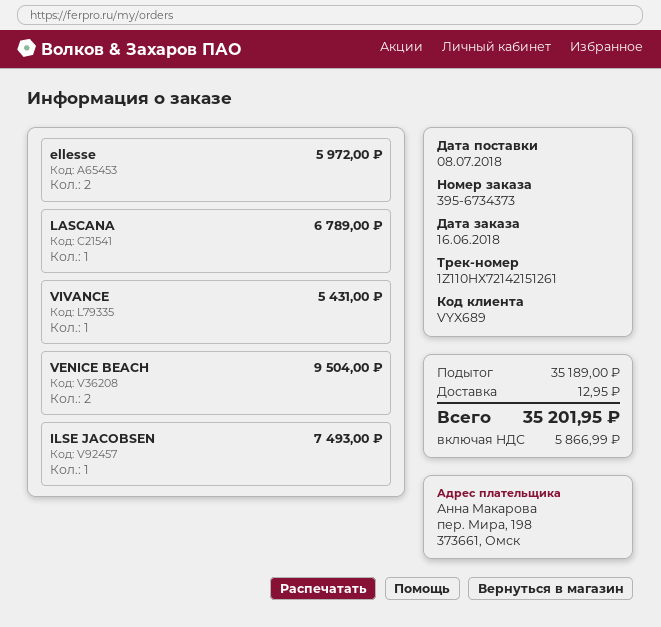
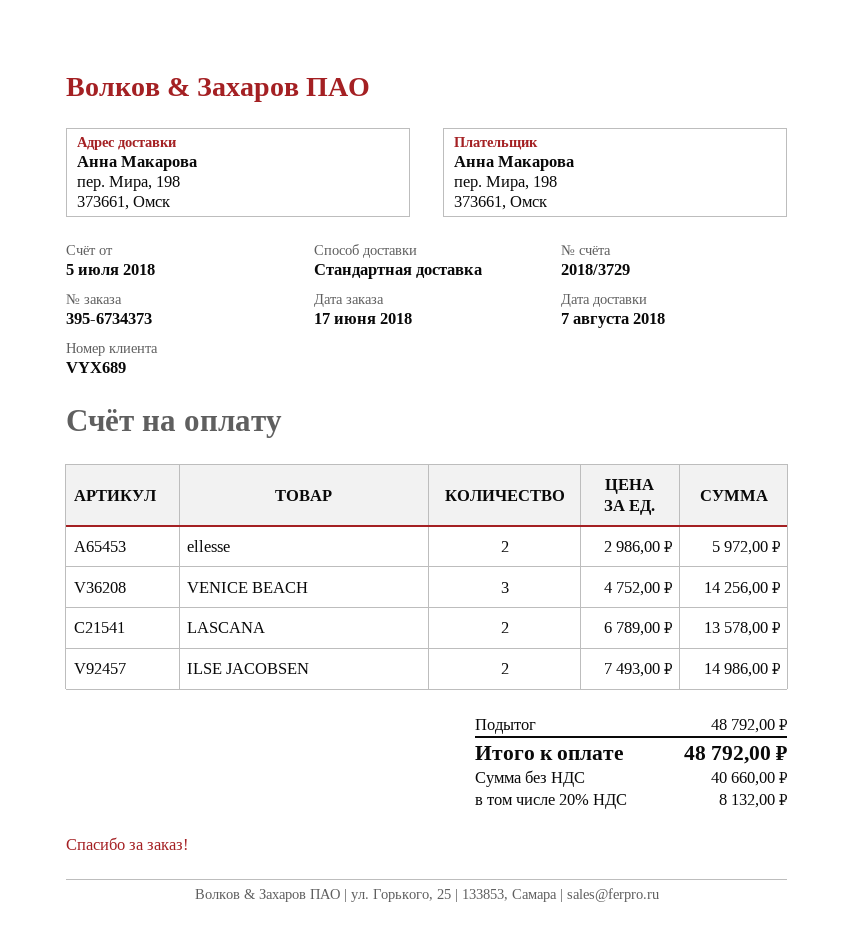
order date: 2018-06-16 -> 2018-06-17
delivery date: 2018-07-08 -> 2018-08-07
LASCANA: 1 for 6789.00 -> 2 for 13578.00
VIVANCE: 1 for 5431.00 -> none
VENICE BEACH: 2 for 9504.00 -> 3 for 14256.00
ILSE JACOBSEN: 1 for 7493.00 -> 2 for 14986.00
subtotal: 35189.00 -> 48792.00
shipping: 12.95 -> none
tax: 5866.99 -> 8132.00
total: 35201.95 -> 48792.00

